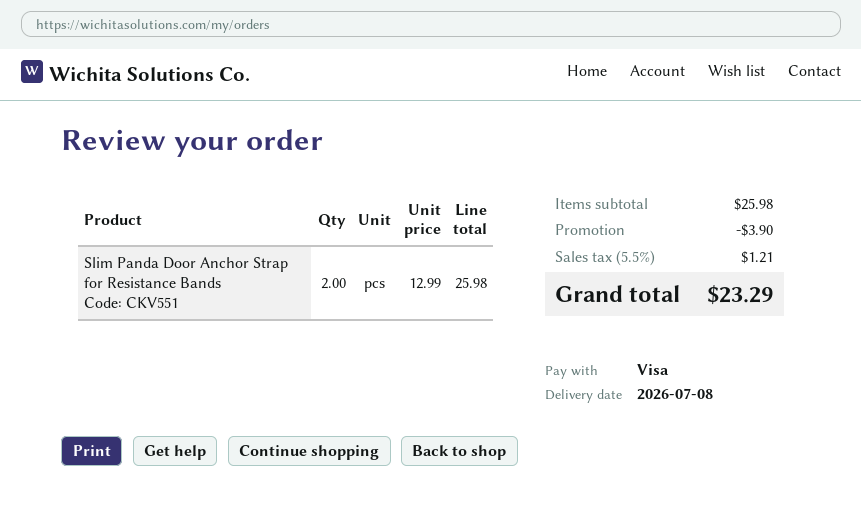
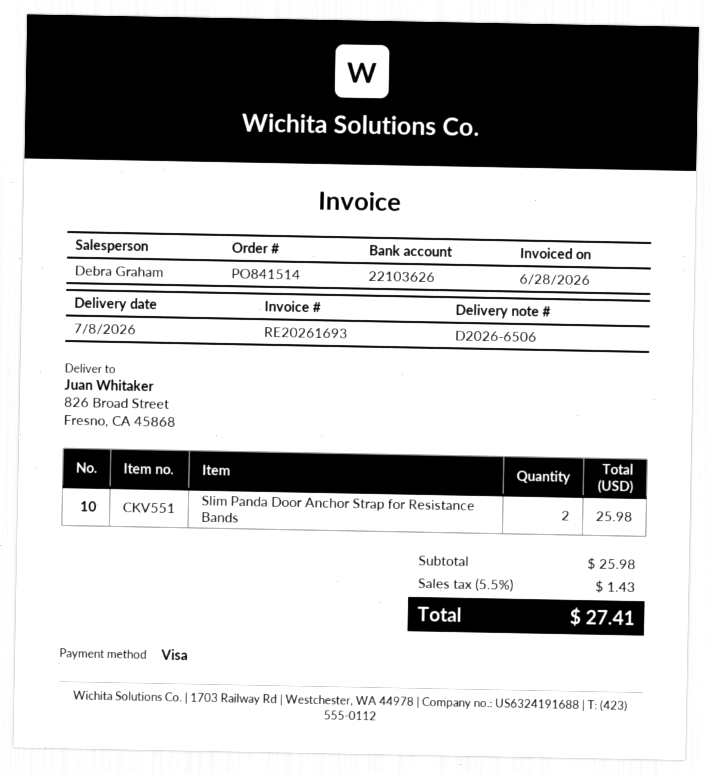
discount: 3.90 -> none
tax: 5.5% = 1.21 -> 5.5% = 1.43
total: 23.29 -> 27.41

